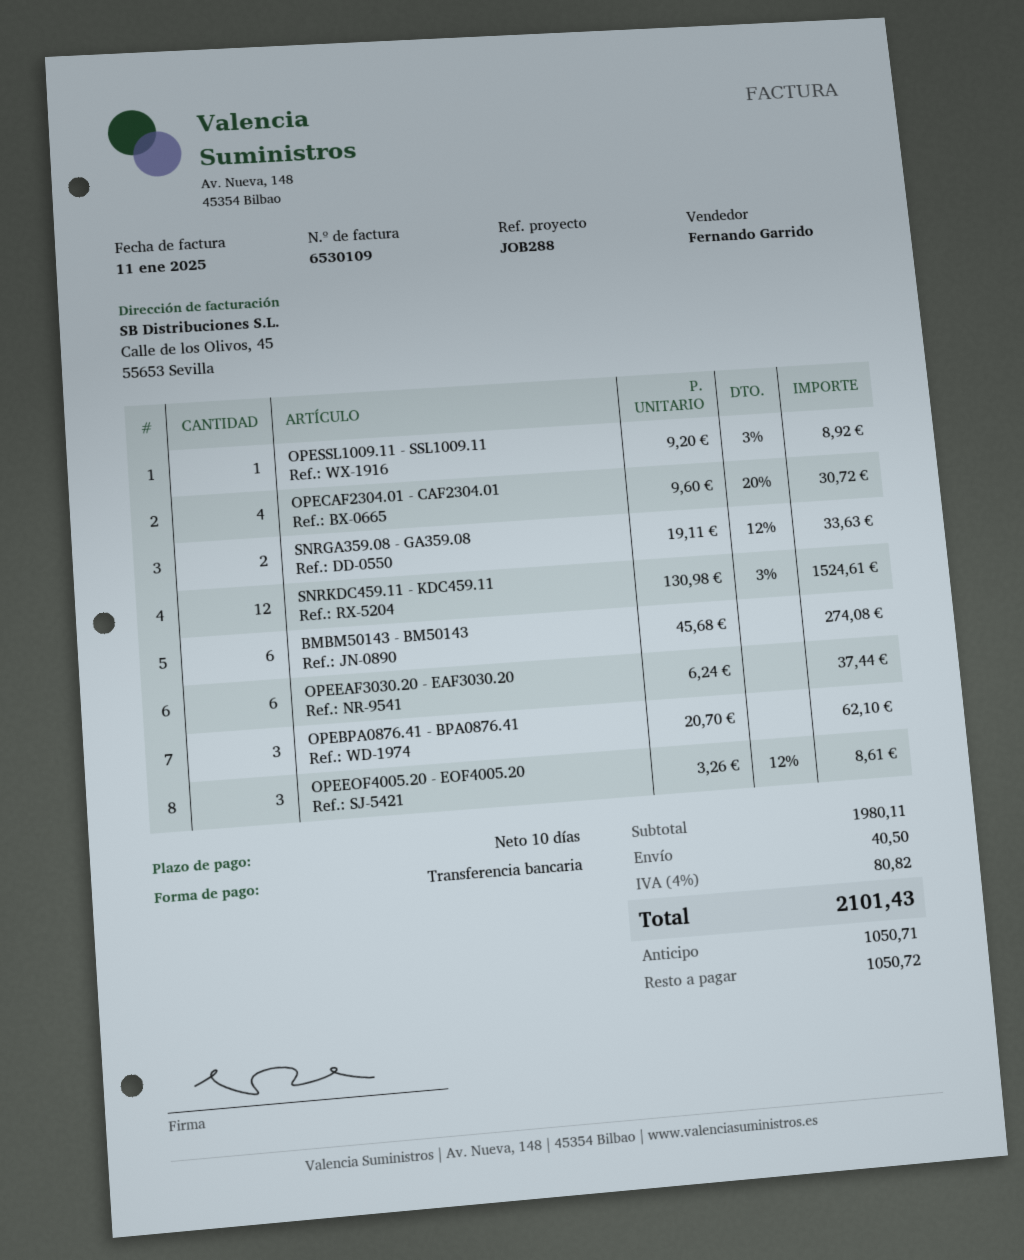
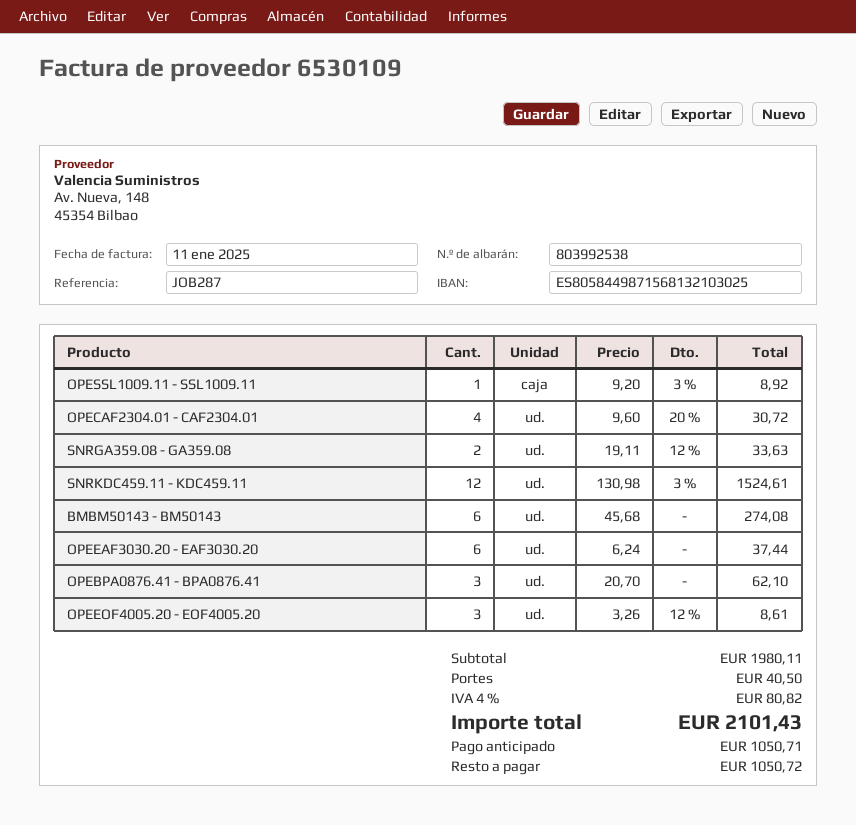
reference: JOB288 -> JOB287

